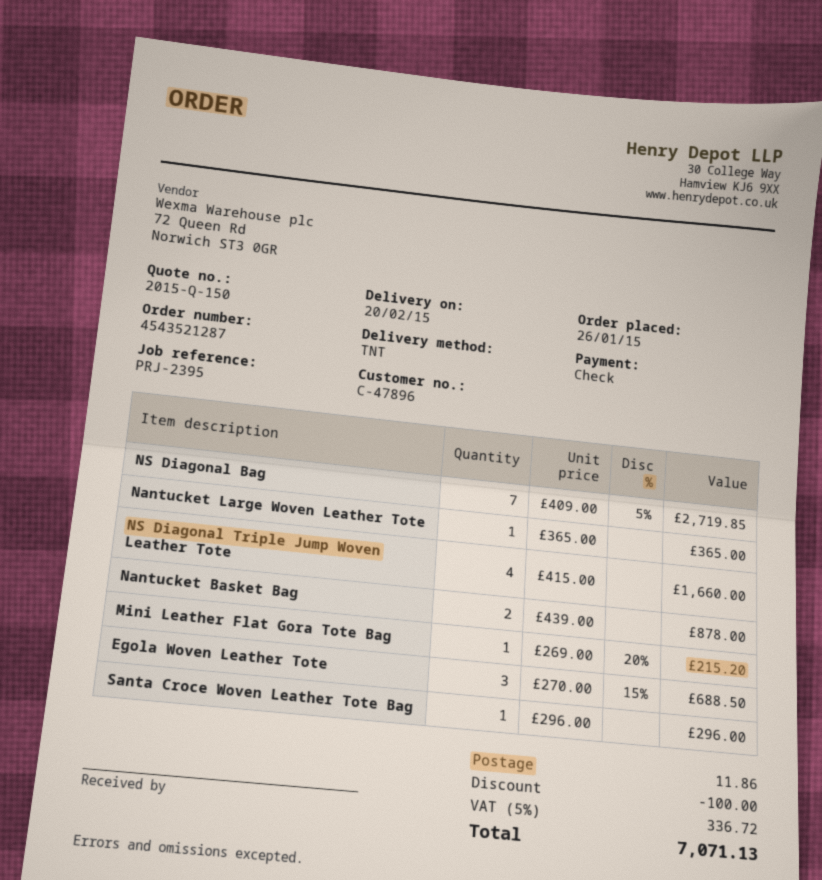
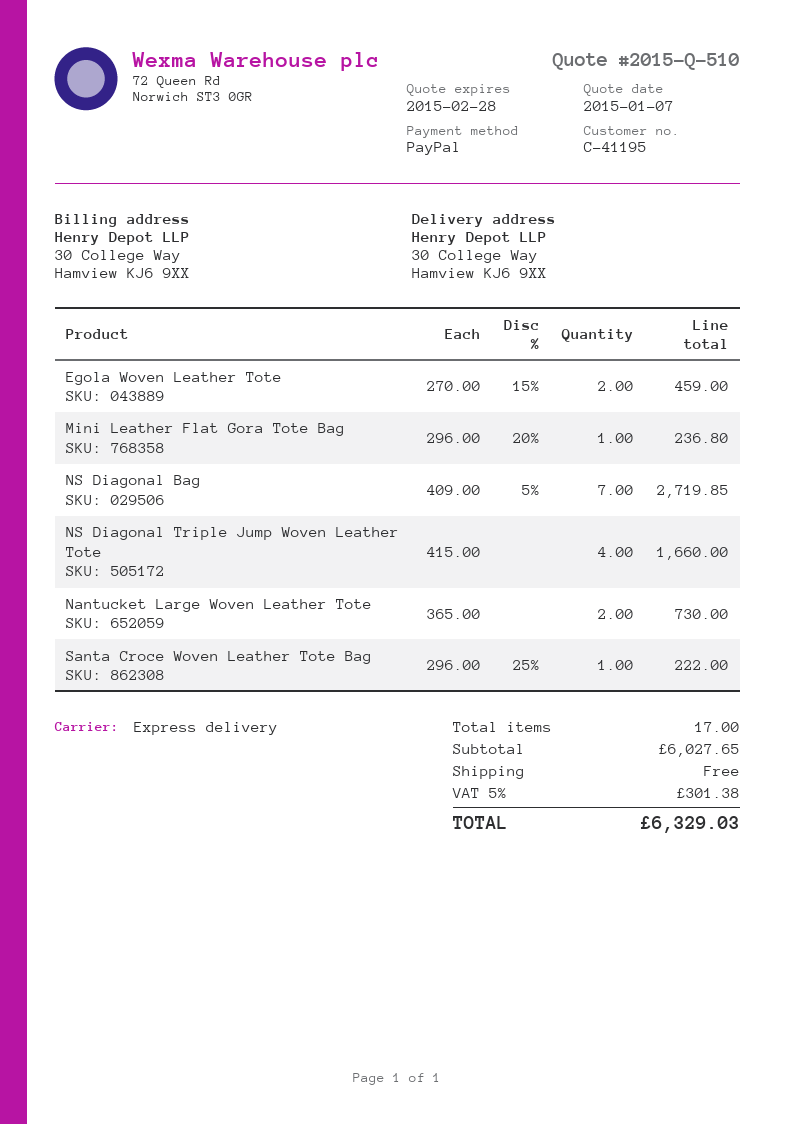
quote number: 2015-Q-150 -> 2015-Q-510
customer number: C-47896 -> C-41195
payment method: cheque -> PayPal
shipping method: TNT -> express
Nantucket Large Woven Leather Tote: 1 x 365.00 = 365.00 -> 2 x 365.00 = 730.00
Nantucket Basket Bag: 2 x 439.00 = 878.00 -> none
Mini Leather Flat Gora Tote Bag: 1 x 269.00 - 20% = 215.20 -> 1 x 296.00 - 20% = 236.80
Egola Woven Leather Tote: 3 x 270.00 - 15% = 688.50 -> 2 x 270.00 - 15% = 459.00
Santa Croce Woven Leather Tote Bag: 1 x 296.00 = 296.00 -> 1 x 296.00 - 25% = 222.00
discount: 100.00 -> none
shipping: 11.86 -> 0.00
tax: 5% = 336.72 -> 5% = 301.38
total: 7071.13 -> 6329.03

